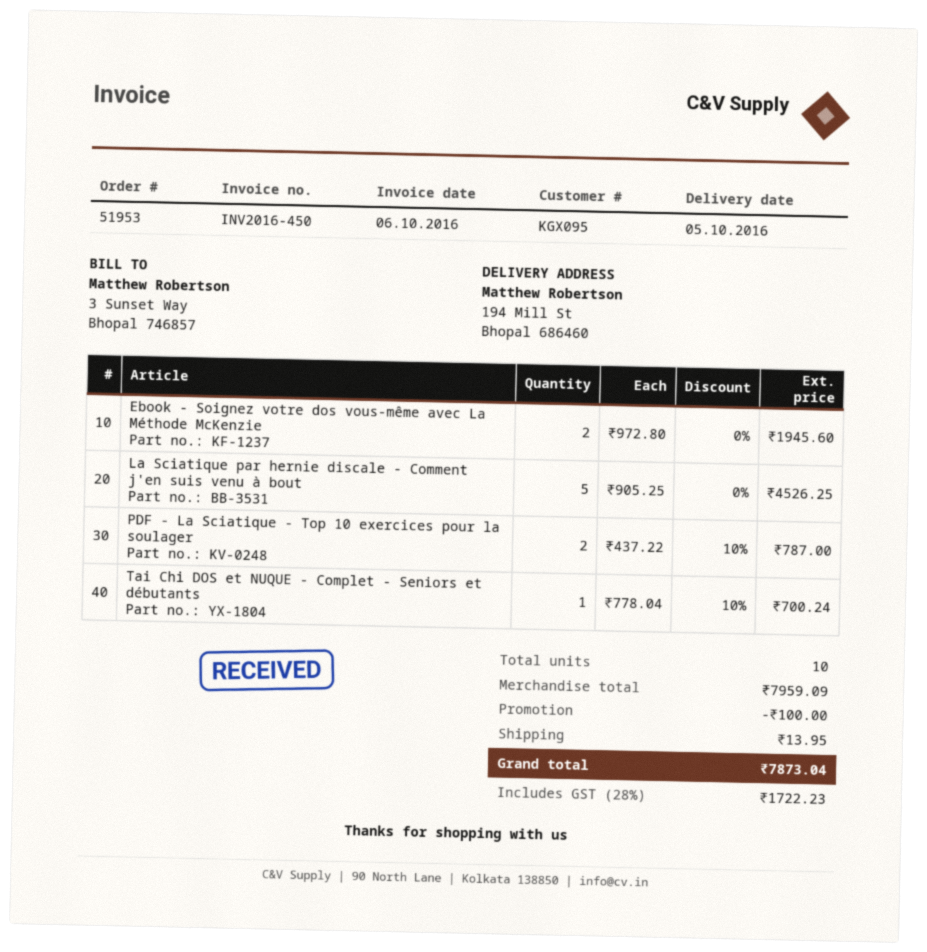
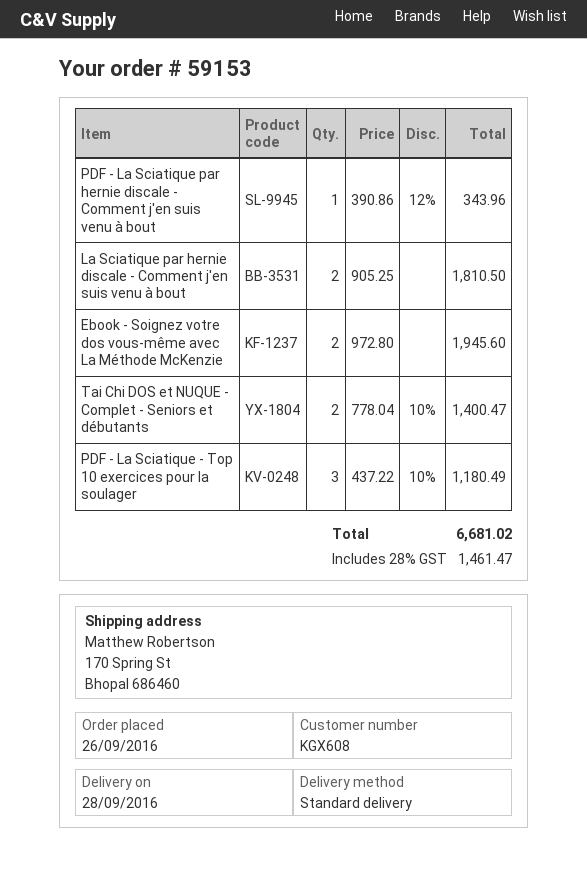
order number: 51953 -> 59153
delivery date: 2016-10-05 -> 2016-09-28
customer number: KGX095 -> KGX608
ship to: 194 Mill St, Bhopal 686460 -> 170 Spring St, Bhopal 686460
La Sciatique par hernie discale - Comment j'en suis venu à bout: 5 x 905.25 = 4526.25 -> 2 x 905.25 = 1810.50
PDF - La Sciatique - Top 10 exercices pour la soulager: 2 x 437.22 - 10% = 787.00 -> 3 x 437.22 - 10% = 1180.49
Tai Chi DOS et NUQUE - Complet - Seniors et débutants: 1 x 778.04 - 10% = 700.24 -> 2 x 778.04 - 10% = 1400.47
PDF - La Sciatique par hernie discale - Comment j'en suis venu à bout: none -> 1 x 390.86 - 12% = 343.96
discount: 100.00 -> none
shipping: 13.95 -> none
tax: 28% = 1722.23 -> 28% = 1461.47
total: 7873.04 -> 6681.02

